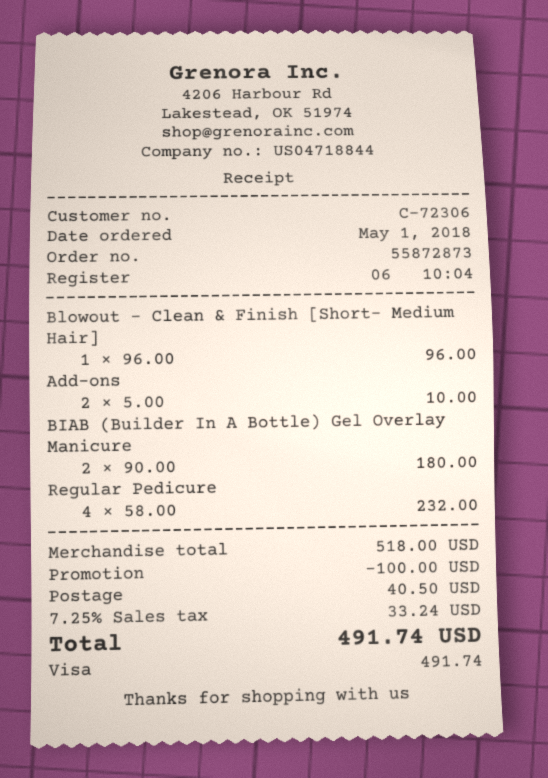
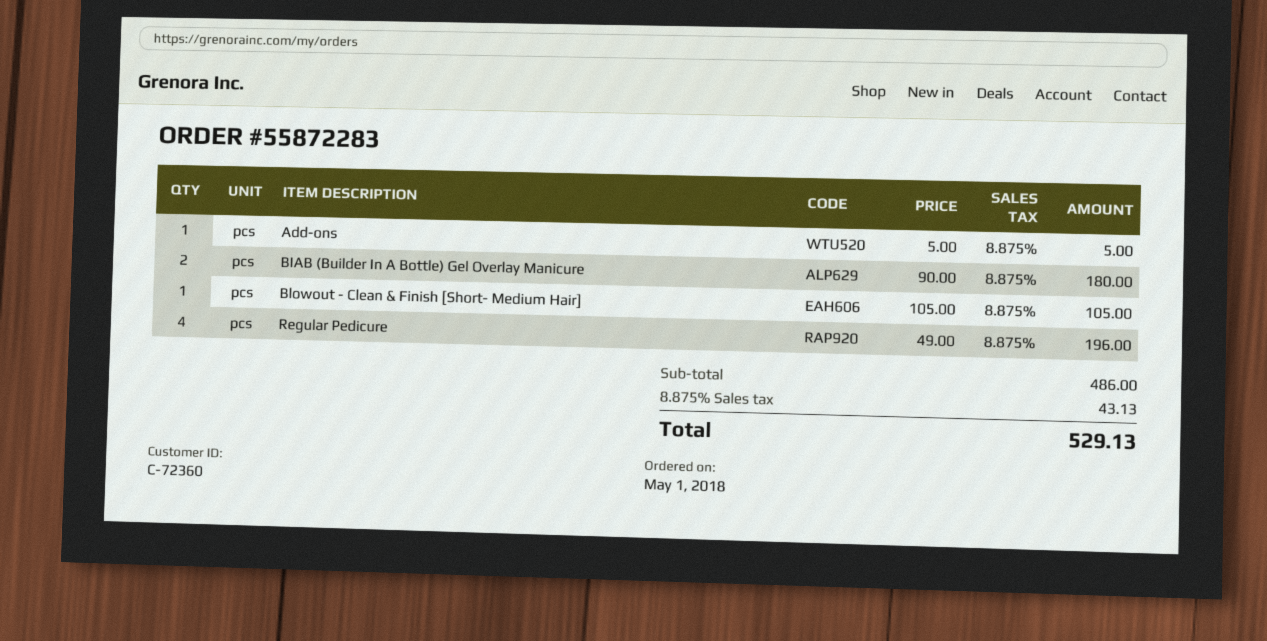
order number: 55872873 -> 55872283
customer number: C-72306 -> C-72360
Blowout - Clean & Finish [Short- Medium Hair]: 1 x 96.00 = 96.00 -> 1 x 105.00 = 105.00
Add-ons: 2 x 5.00 = 10.00 -> 1 x 5.00 = 5.00
Regular Pedicure: 4 x 58.00 = 232.00 -> 4 x 49.00 = 196.00
subtotal: 518.00 -> 486.00
discount: 100.00 -> none
shipping: 40.50 -> none
tax: 7.25% = 33.24 -> 8.875% = 43.13
total: 491.74 -> 529.13

